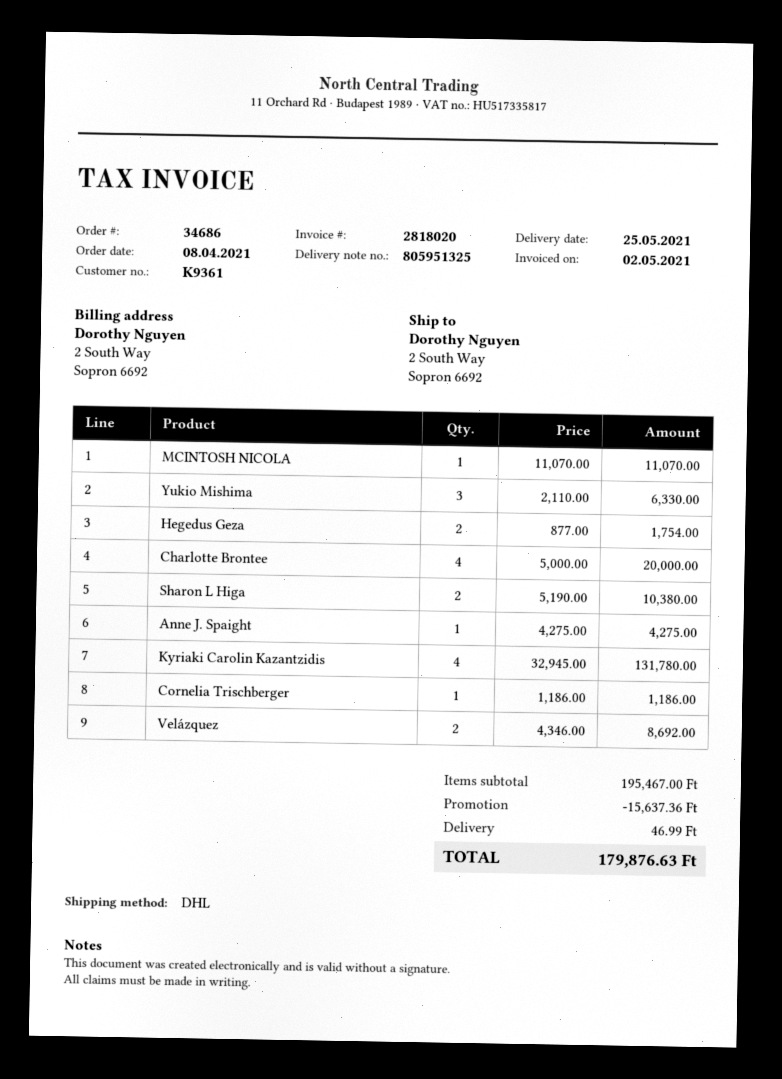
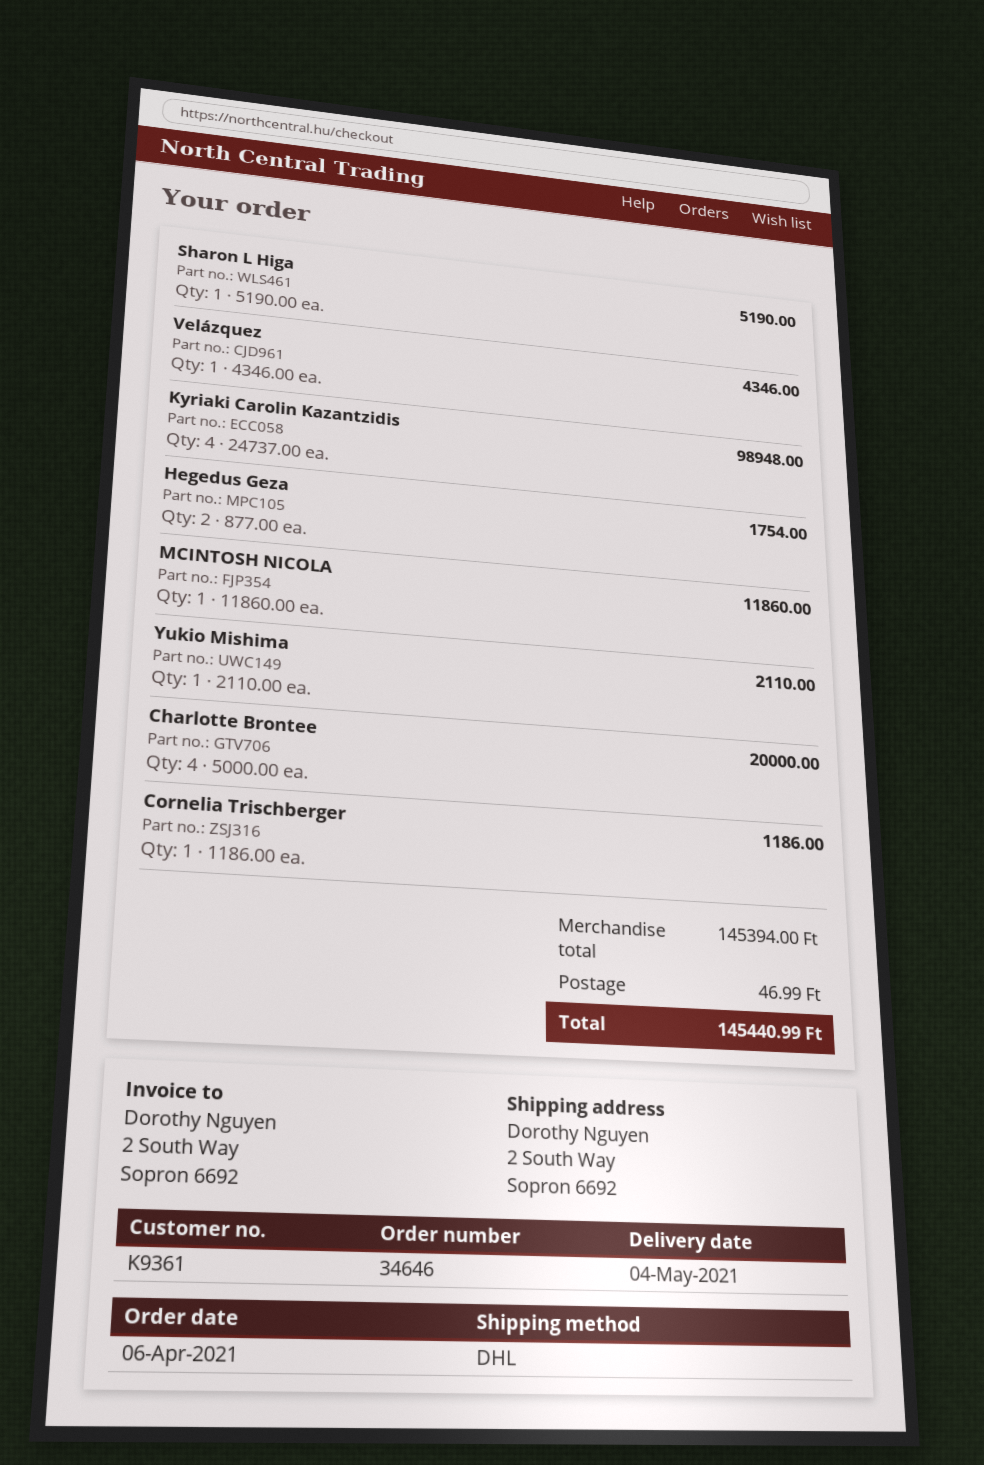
order number: 34686 -> 34646
order date: 2021-04-08 -> 2021-04-06
delivery date: 2021-05-25 -> 2021-05-04
MCINTOSH NICOLA: 1 x 11070.00 = 11070.00 -> 1 x 11860.00 = 11860.00
Yukio Mishima: 3 x 2110.00 = 6330.00 -> 1 x 2110.00 = 2110.00
Sharon L Higa: 2 x 5190.00 = 10380.00 -> 1 x 5190.00 = 5190.00
Anne J. Spaight: 1 x 4275.00 = 4275.00 -> none
Kyriaki Carolin Kazantzidis: 4 x 32945.00 = 131780.00 -> 4 x 24737.00 = 98948.00
Velázquez: 2 x 4346.00 = 8692.00 -> 1 x 4346.00 = 4346.00
subtotal: 195467.00 -> 145394.00
discount: 15637.36 -> none
total: 179876.63 -> 145440.99

